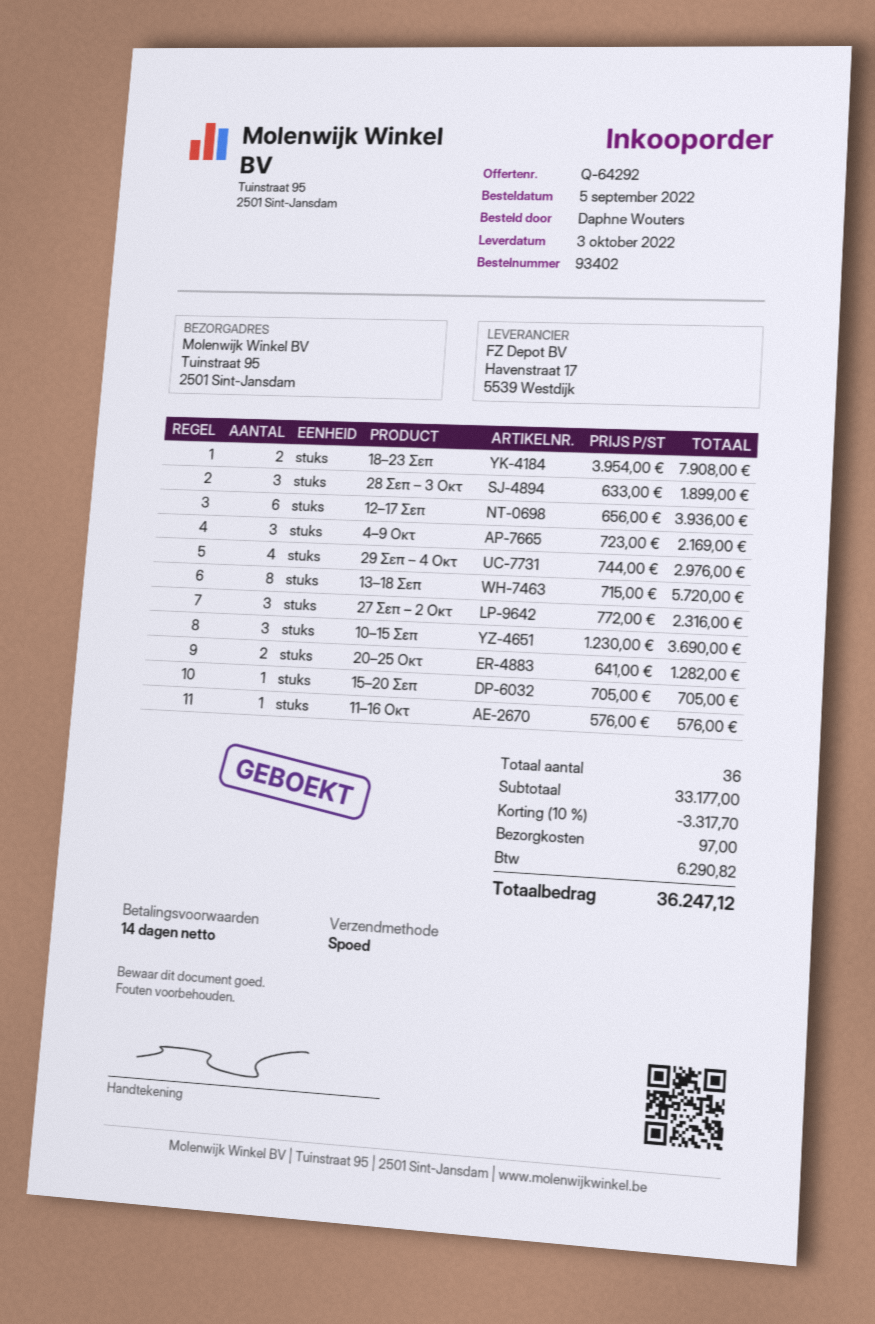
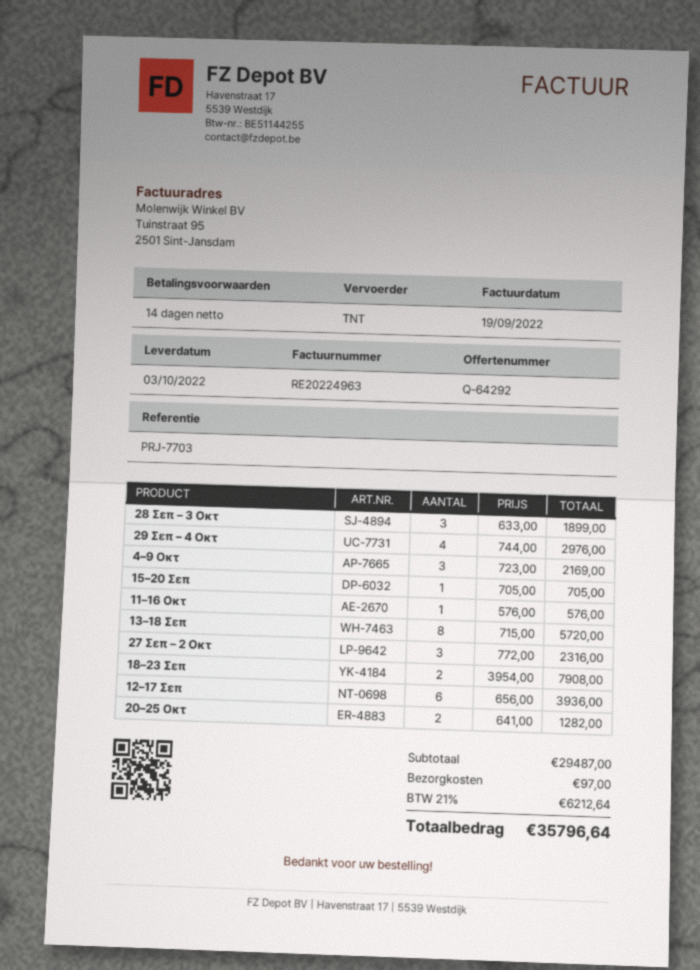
shipping method: express -> TNT
10–15 Σεπ: 3 x 1230.00 = 3690.00 -> none
subtotal: 33177.00 -> 29487.00
discount: 10% = 3317.70 -> none
tax: 6290.82 -> 6212.64
total: 36247.12 -> 35796.64

